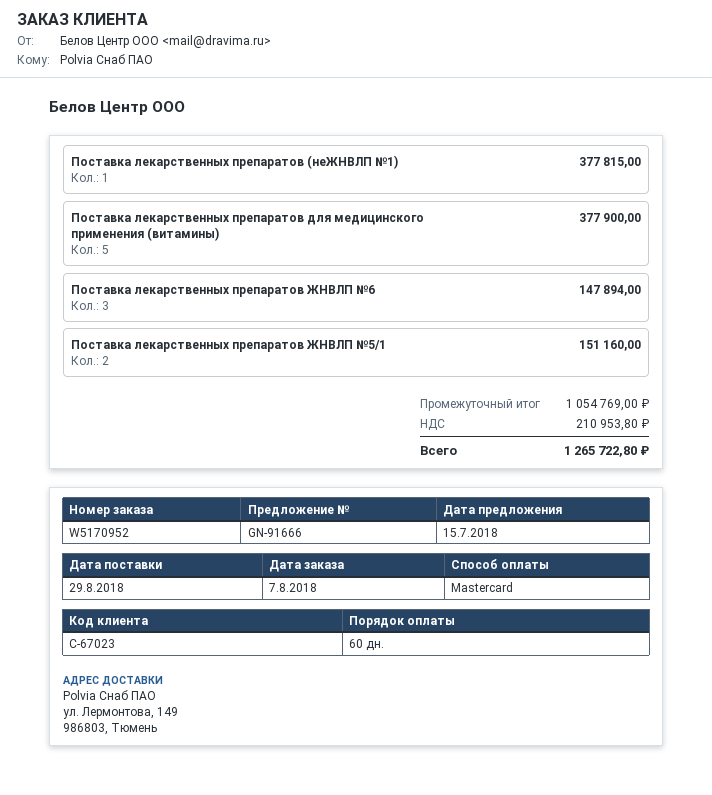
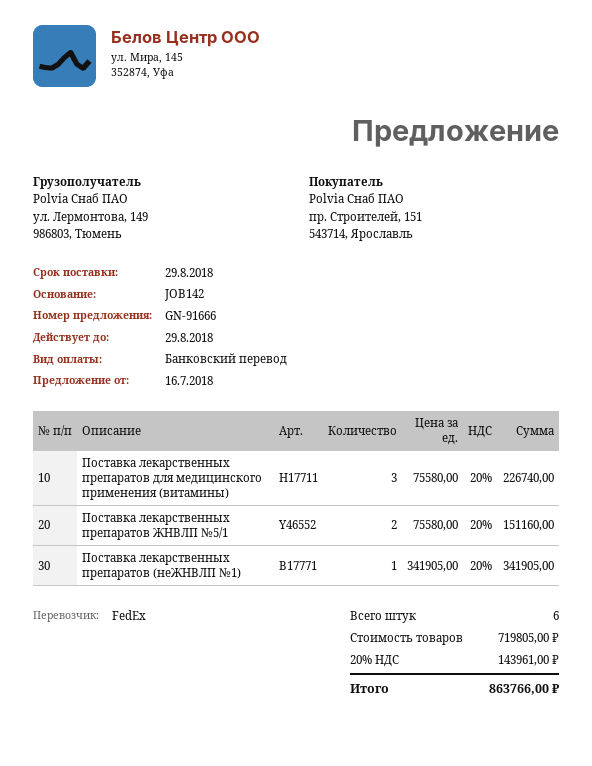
quote date: 2018-07-15 -> 2018-07-16
payment method: Mastercard -> bank transfer
Поставка лекарственных препаратов (неЖНВЛП №1): 1 for 377815.00 -> 1 for 341905.00
Поставка лекарственных препаратов для медицинского применения (витамины): 5 for 377900.00 -> 3 for 226740.00
Поставка лекарственных препаратов ЖНВЛП №6: 3 for 147894.00 -> none
subtotal: 1054769.00 -> 719805.00
tax: 210953.80 -> 143961.00
total: 1265722.80 -> 863766.00

